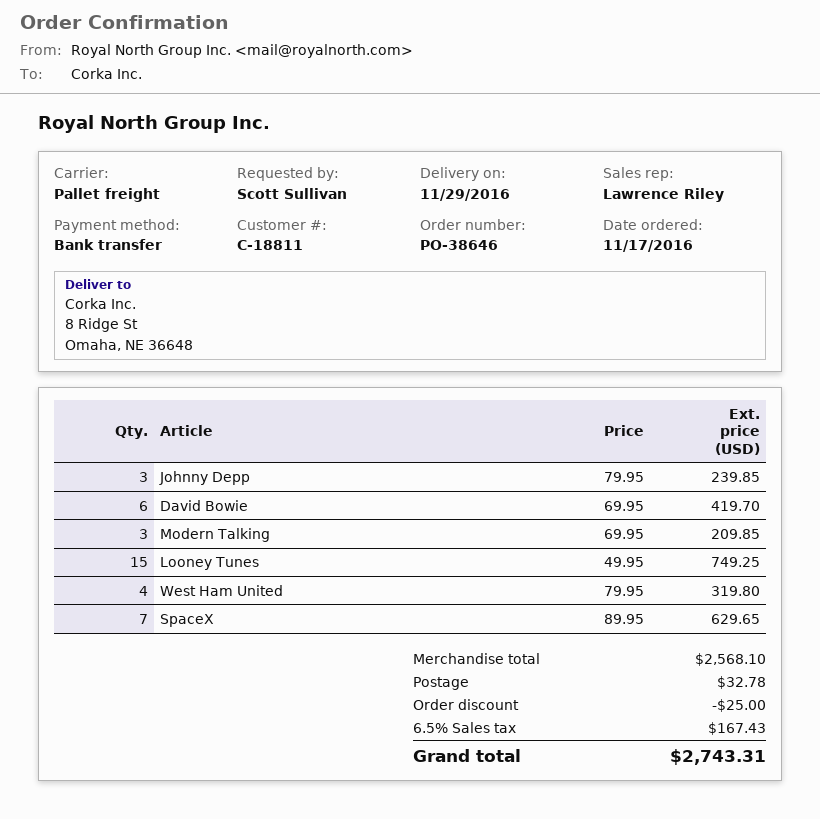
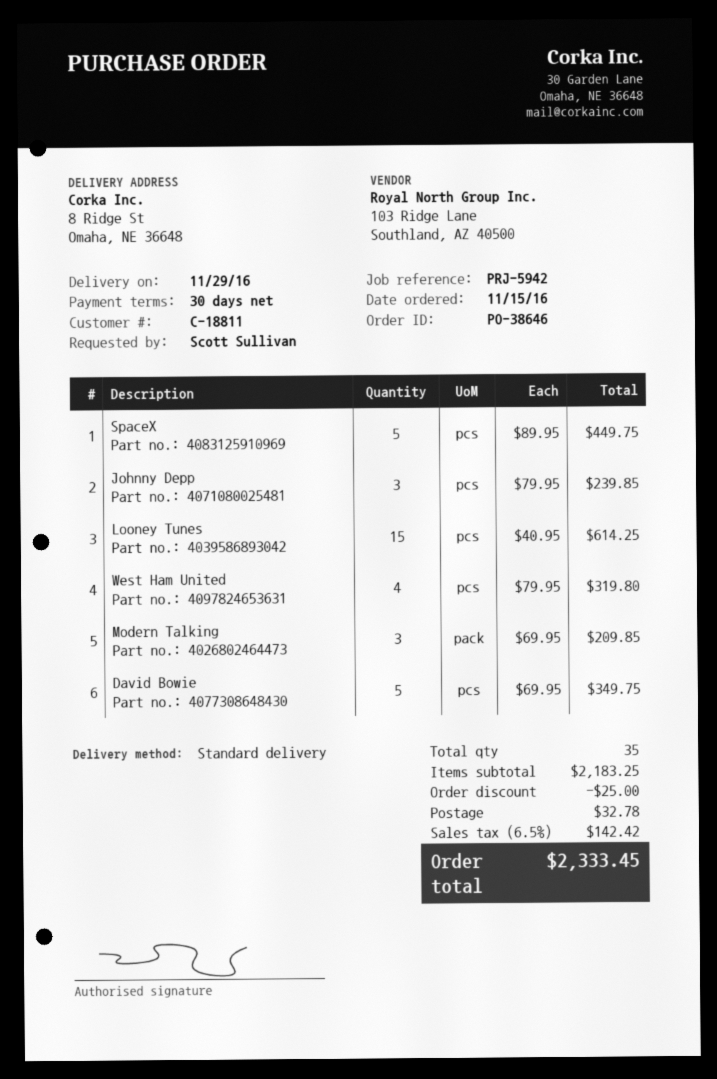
order date: 2016-11-17 -> 2016-11-15
shipping method: pallet freight -> standard
David Bowie: 6 x 69.95 = 419.70 -> 5 x 69.95 = 349.75
Looney Tunes: 15 x 49.95 = 749.25 -> 15 x 40.95 = 614.25
SpaceX: 7 x 89.95 = 629.65 -> 5 x 89.95 = 449.75
subtotal: 2568.10 -> 2183.25
tax: 6.5% = 167.43 -> 6.5% = 142.42
total: 2743.31 -> 2333.45

